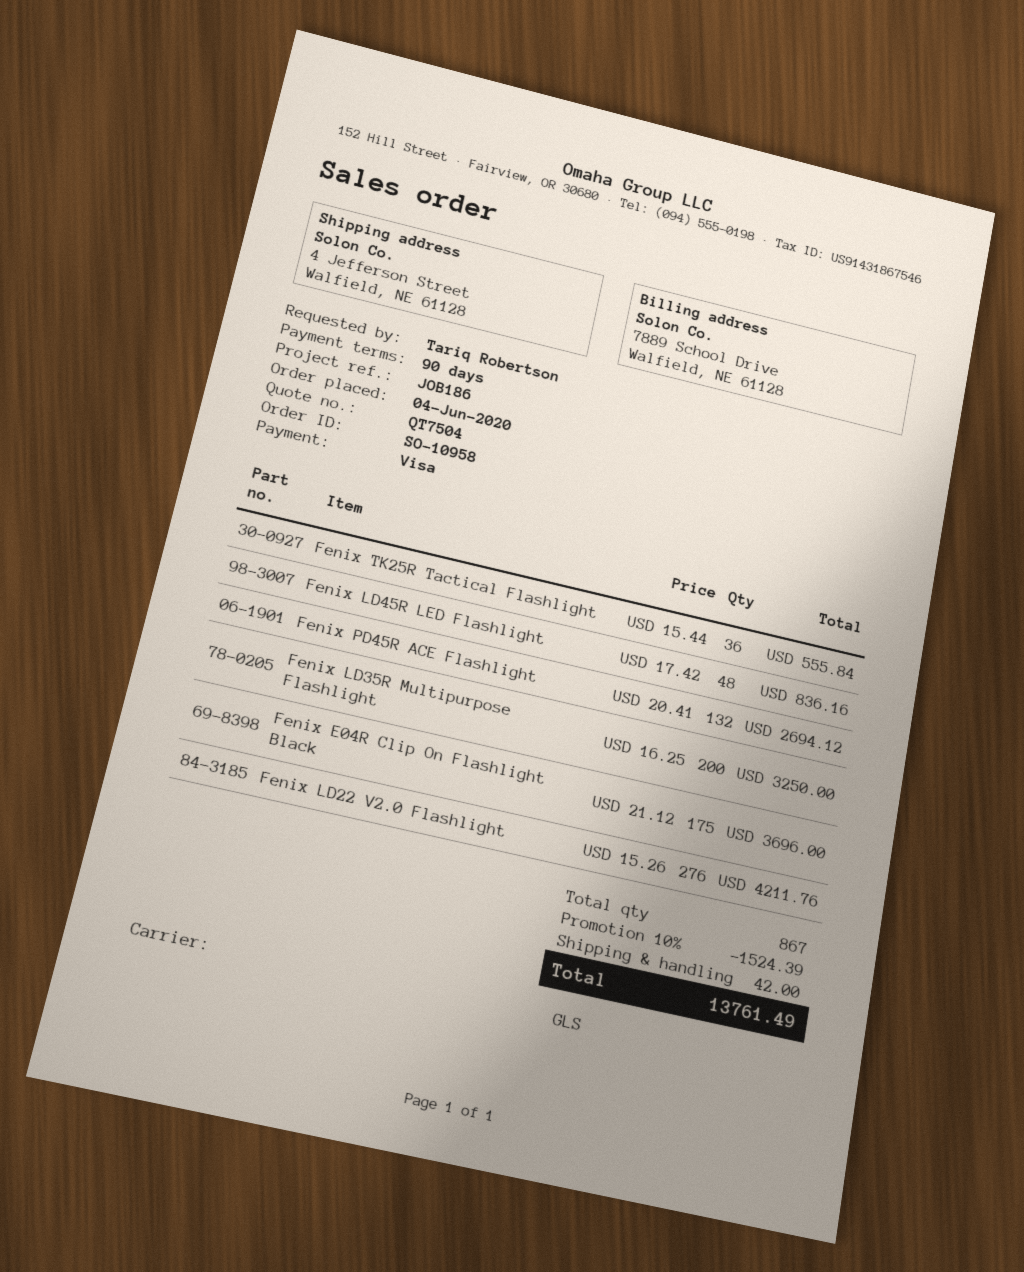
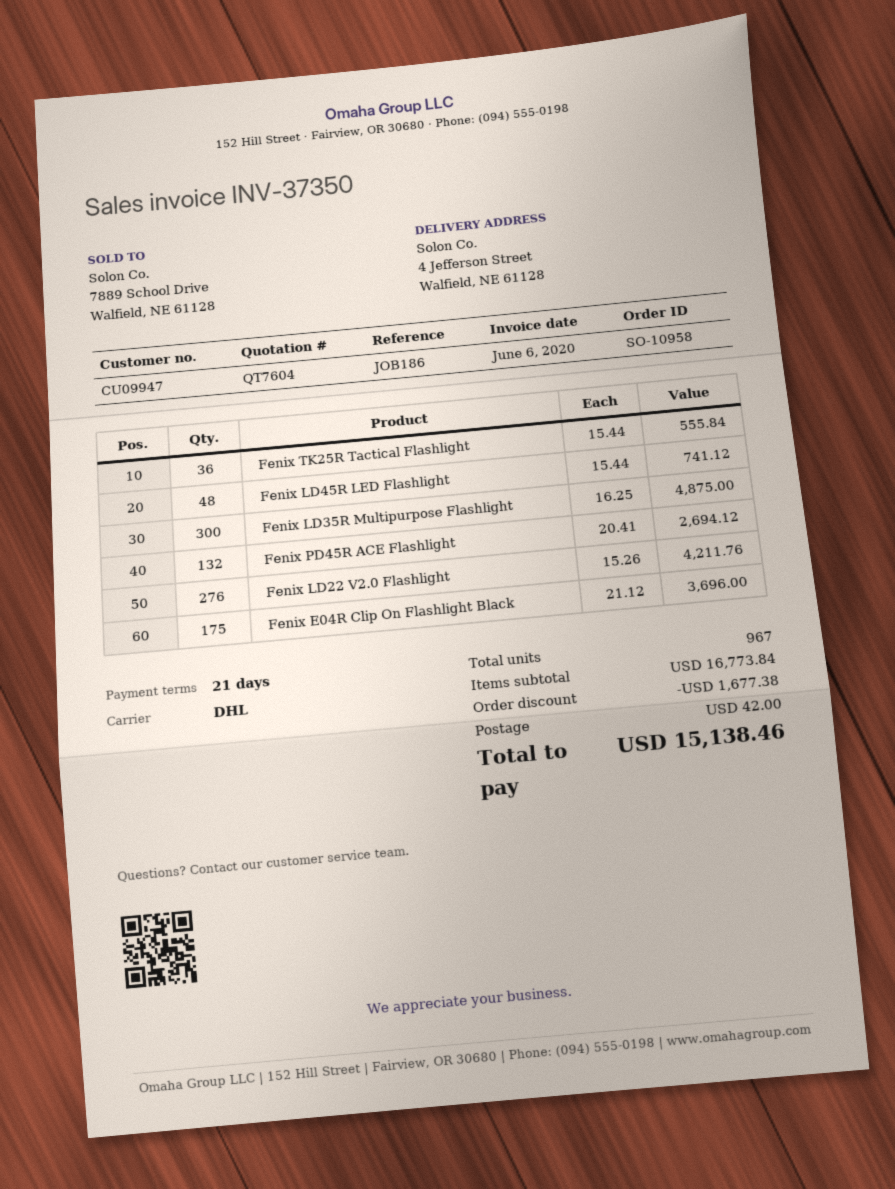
quote number: QT7504 -> QT7604
payment terms: 90 days -> 21 days
shipping method: GLS -> DHL
Fenix LD45R LED Flashlight: 48 x 17.42 = 836.16 -> 48 x 15.44 = 741.12
Fenix LD35R Multipurpose Flashlight: 200 x 16.25 = 3250.00 -> 300 x 16.25 = 4875.00
total quantity: 867 -> 967
discount: 1524.39 -> 1677.38
total: 13761.49 -> 15138.46

